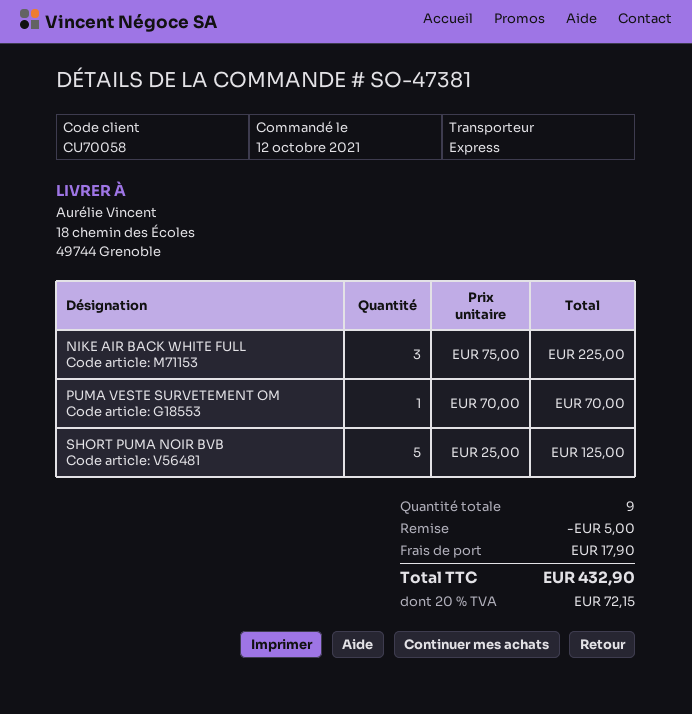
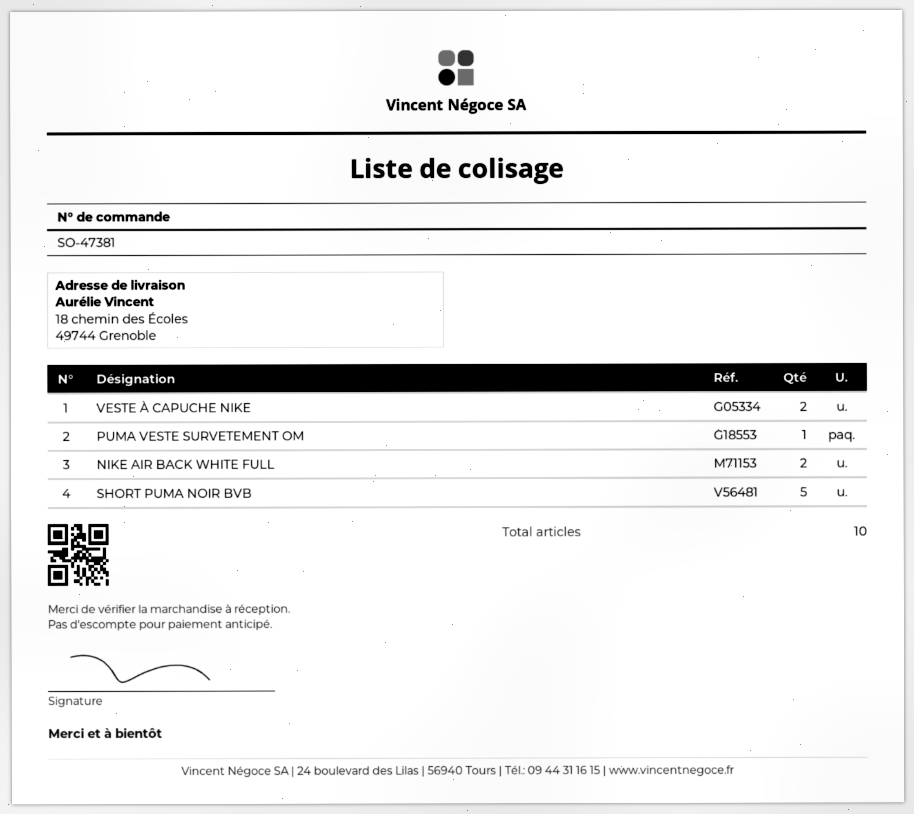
NIKE AIR BACK WHITE FULL: 3 -> 2
VESTE À CAPUCHE NIKE: none -> 2
total quantity: 9 -> 10

